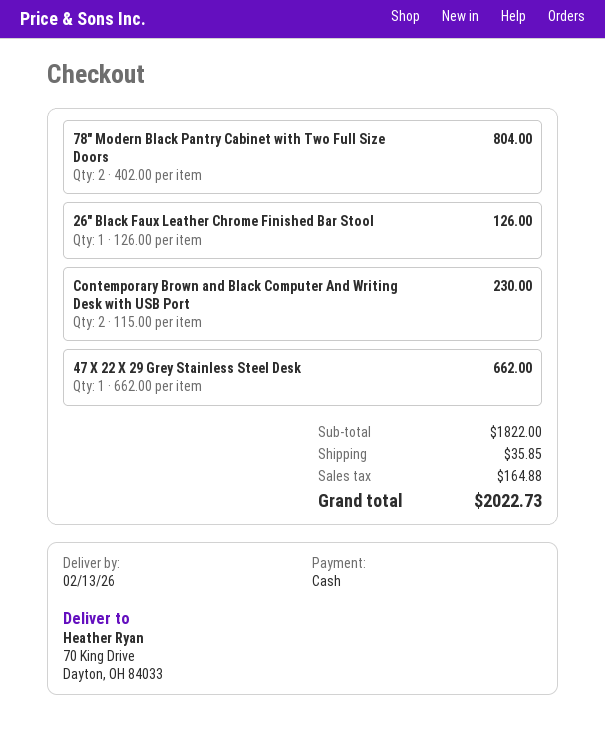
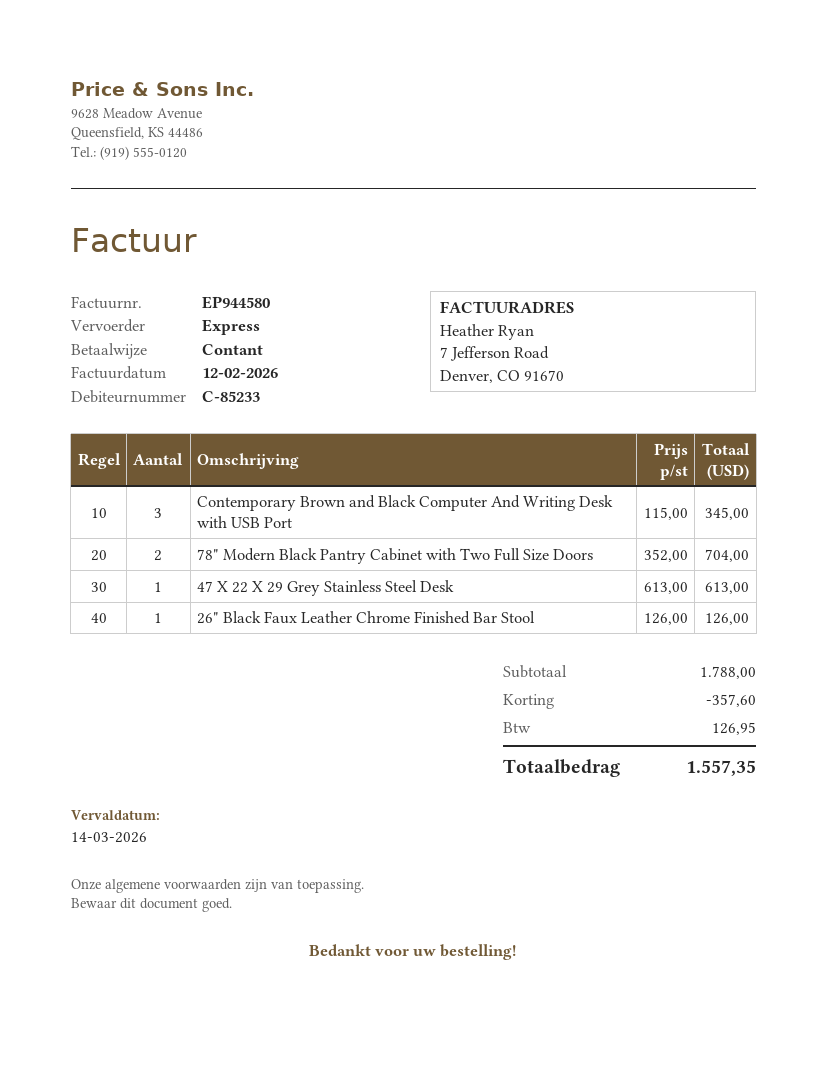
78" Modern Black Pantry Cabinet with Two Full Size Doors: 2 x 402.00 = 804.00 -> 2 x 352.00 = 704.00
Contemporary Brown and Black Computer And Writing Desk with USB Port: 2 x 115.00 = 230.00 -> 3 x 115.00 = 345.00
47 X 22 X 29 Grey Stainless Steel Desk: 1 x 662.00 = 662.00 -> 1 x 613.00 = 613.00
subtotal: 1822.00 -> 1788.00
discount: none -> 357.60
shipping: 35.85 -> none
tax: 164.88 -> 126.95
total: 2022.73 -> 1557.35

